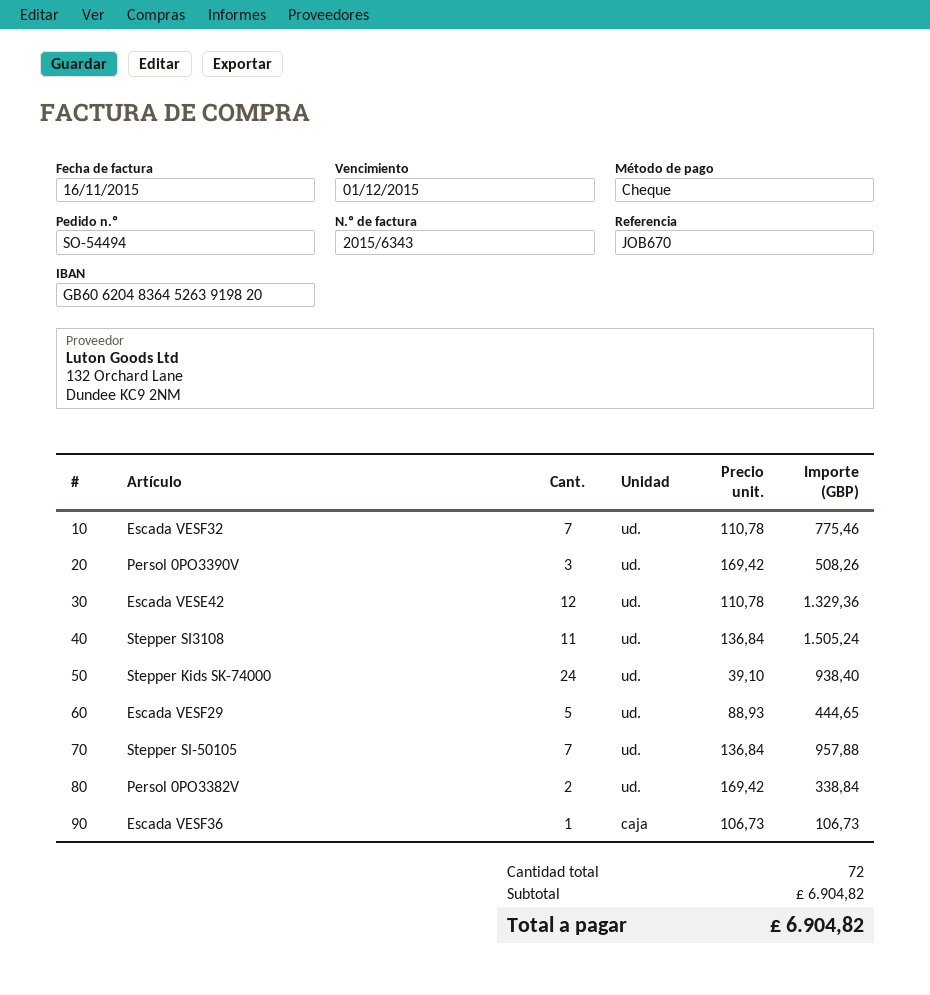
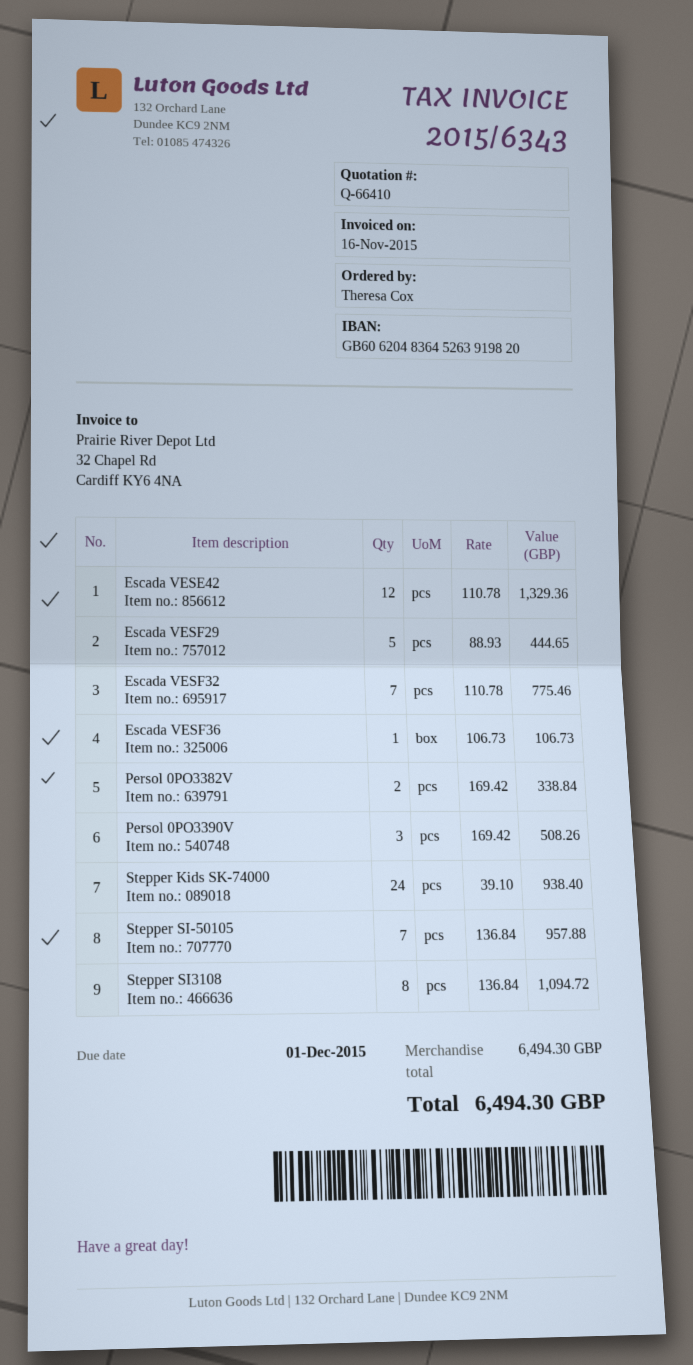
Stepper SI3108: 11 x 136.84 = 1505.24 -> 8 x 136.84 = 1094.72
subtotal: 6904.82 -> 6494.30
total: 6904.82 -> 6494.30

